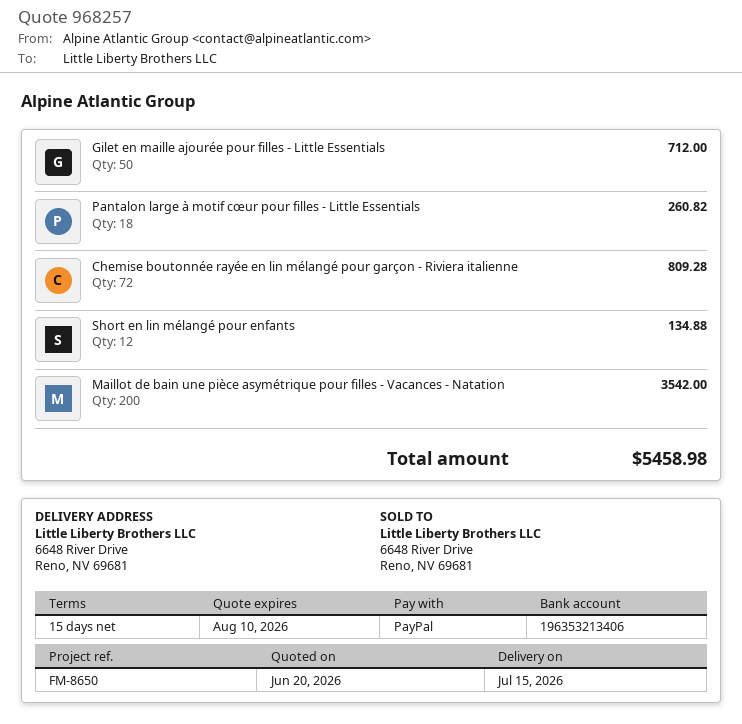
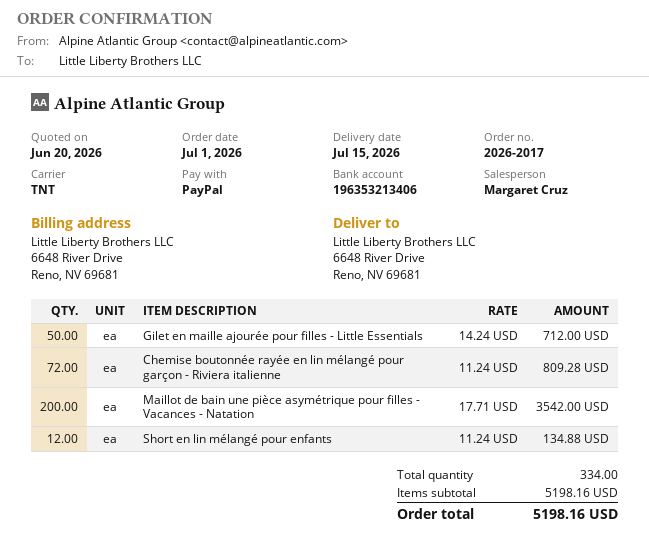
Pantalon large à motif cœur pour filles - Little Essentials: 18 for 260.82 -> none
total: 5458.98 -> 5198.16

